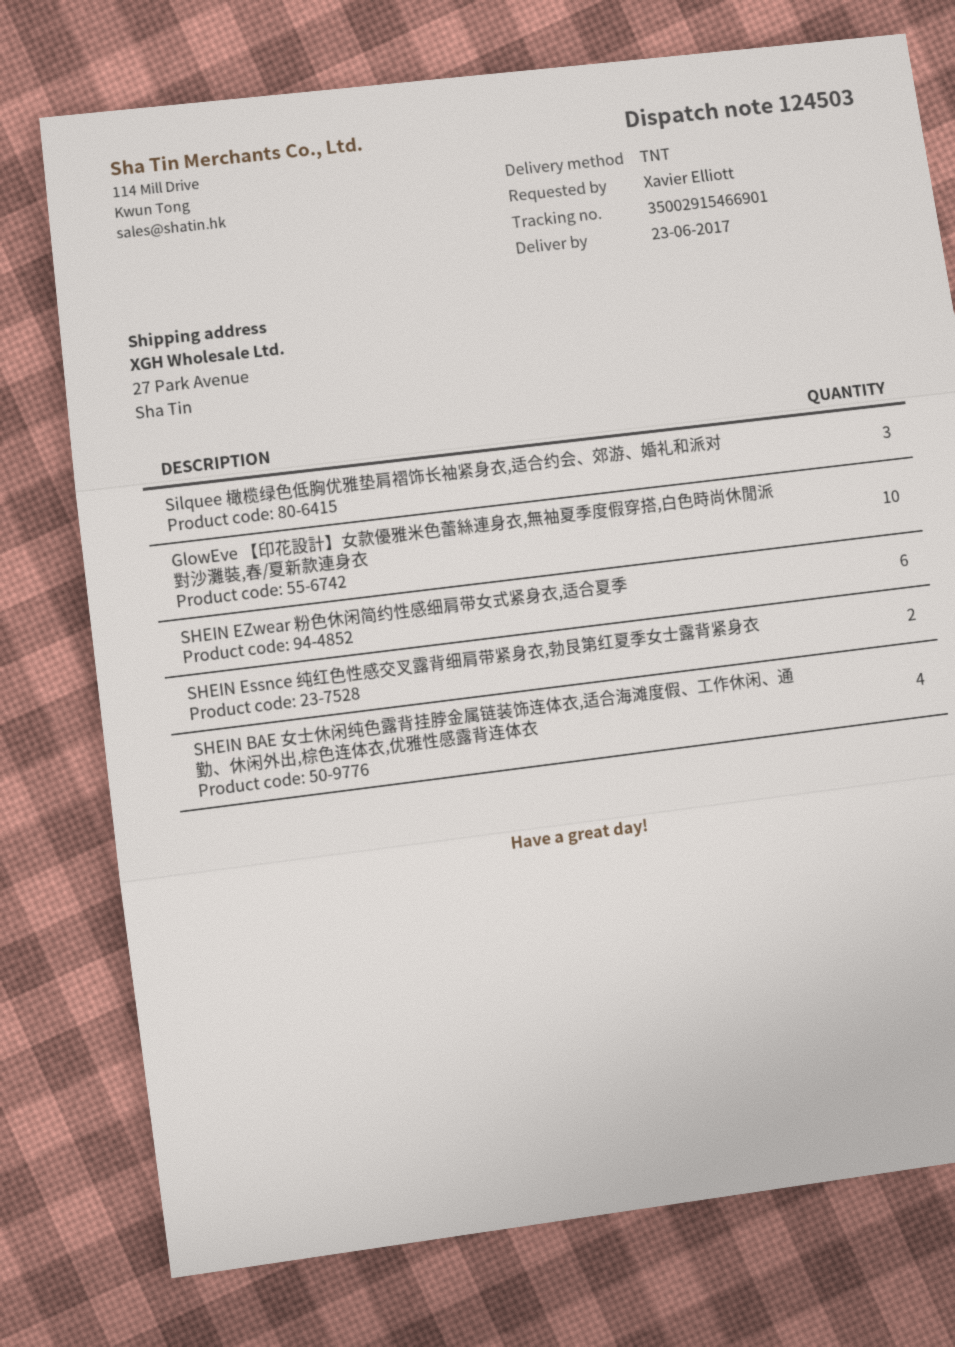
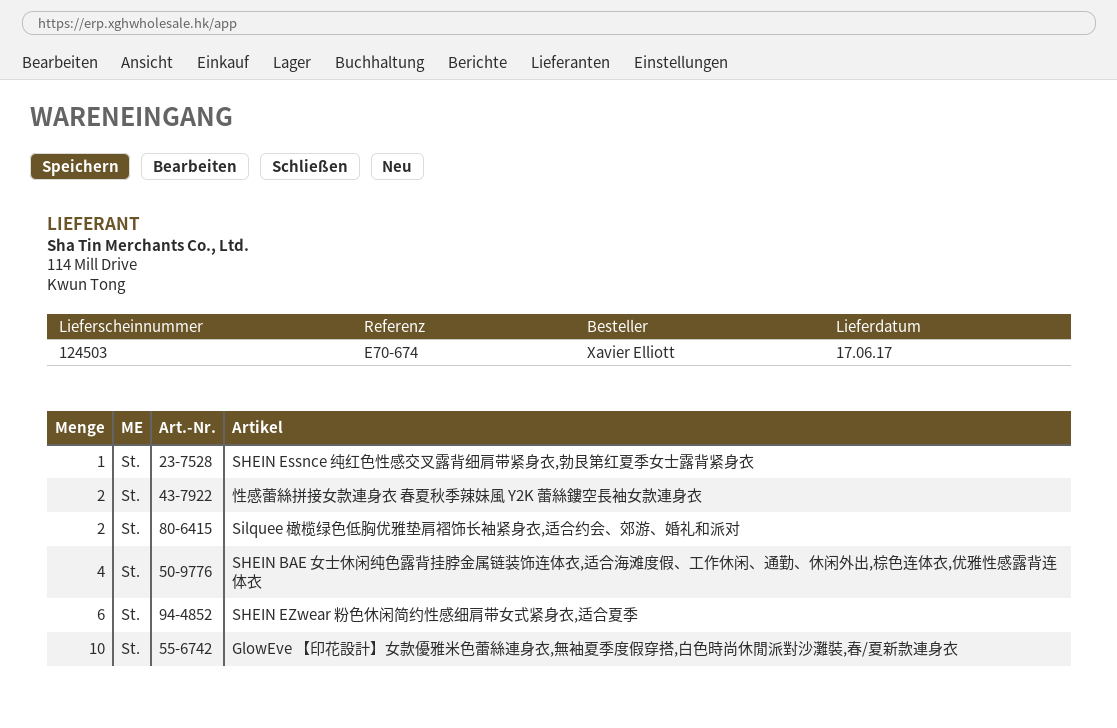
delivery date: 2017-06-23 -> 2017-06-17
Silquee 橄榄绿色低胸优雅垫肩褶饰长袖紧身衣,适合约会、郊游、婚礼和派对: 3 -> 2
SHEIN Essnce 纯红色性感交叉露背细肩带紧身衣,勃艮第红夏季女士露背紧身衣: 2 -> 1
性感蕾絲拼接女款連身衣 春夏秋季辣妹風 Y2K 蕾絲鏤空長袖女款連身衣: none -> 2

